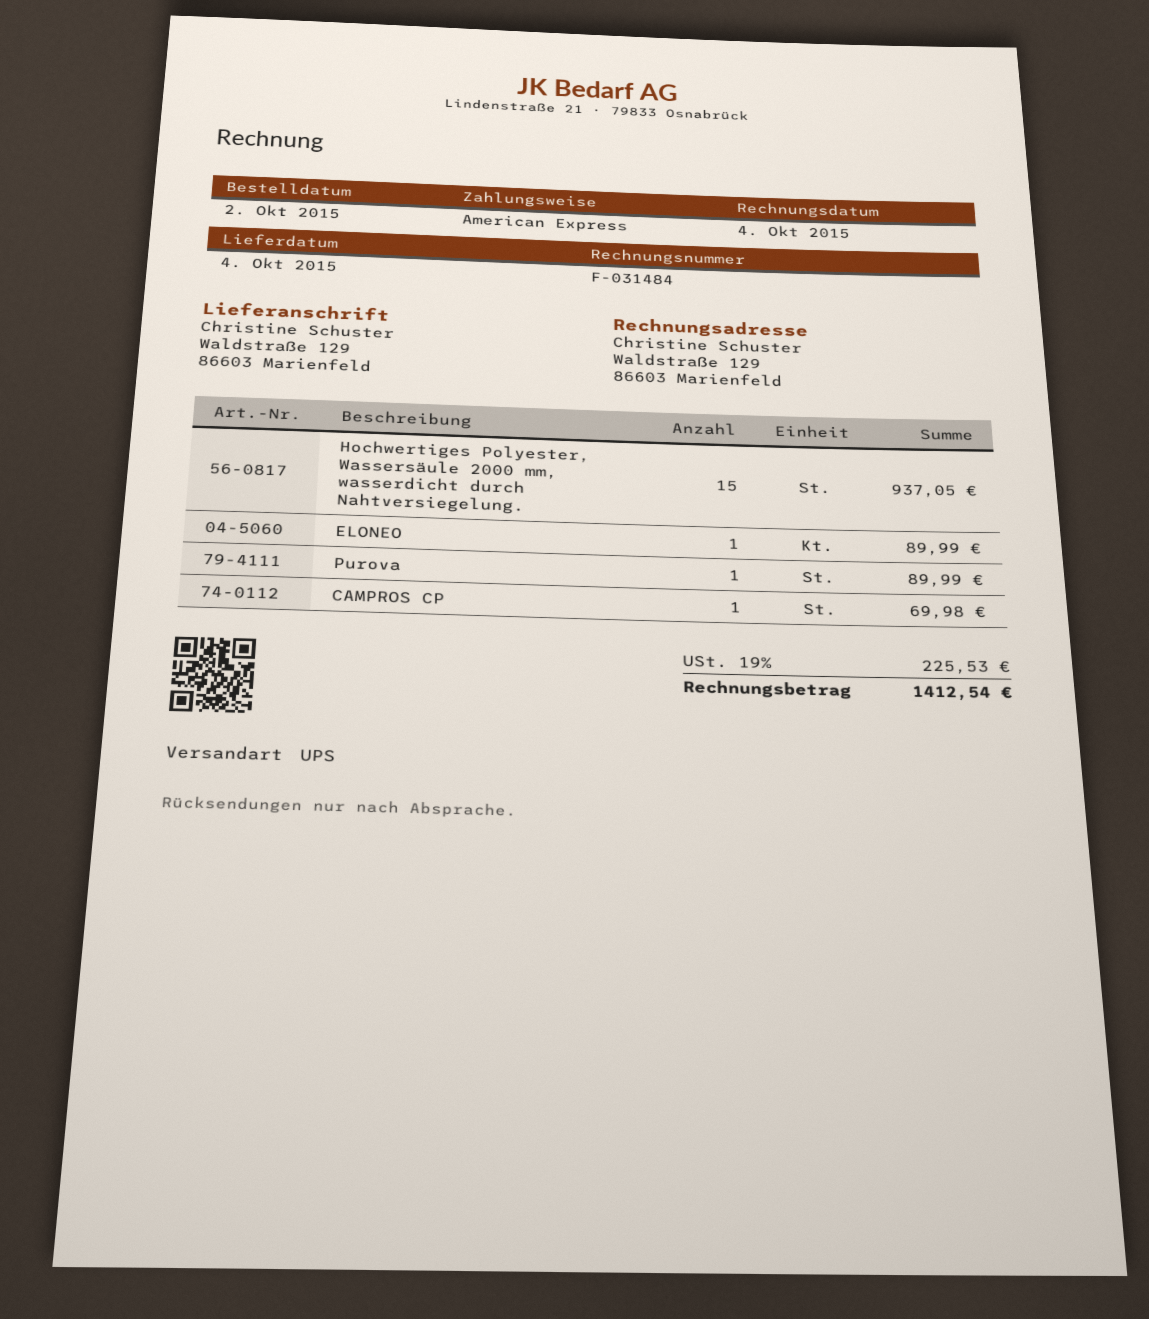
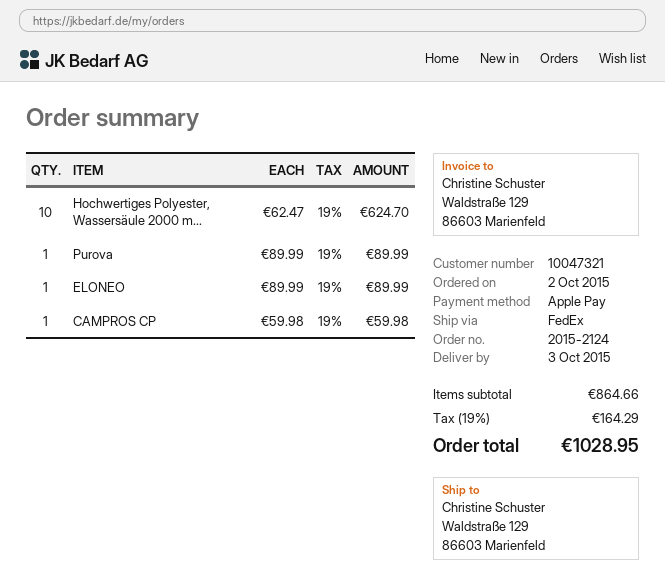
delivery date: 2015-10-04 -> 2015-10-03
payment method: American Express -> Apple Pay
shipping method: UPS -> FedEx
Hochwertiges Polyester, Wassersäule 2000 mm, wasserdicht durch Nahtversiegelung.: 15 for 937.05 -> 10 for 624.70
CAMPROS CP: 1 for 69.98 -> 1 for 59.98
tax: 19% = 225.53 -> 19% = 164.29
total: 1412.54 -> 1028.95

